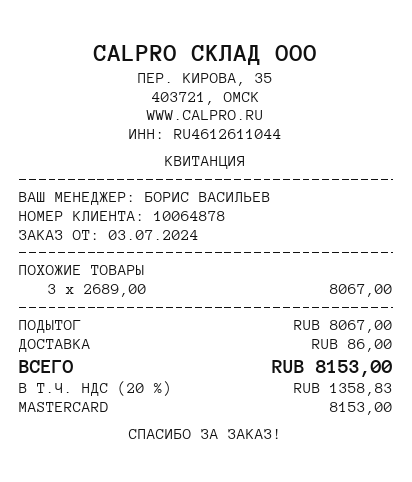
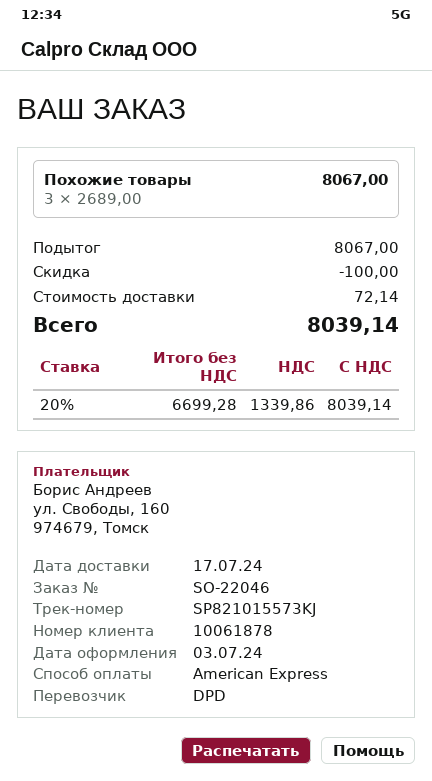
customer number: 10064878 -> 10061878
payment method: Mastercard -> American Express
discount: none -> 100.00
shipping: 86.00 -> 72.14
tax: 20% = 1358.83 -> 20% = 1339.86
total: 8153.00 -> 8039.14

